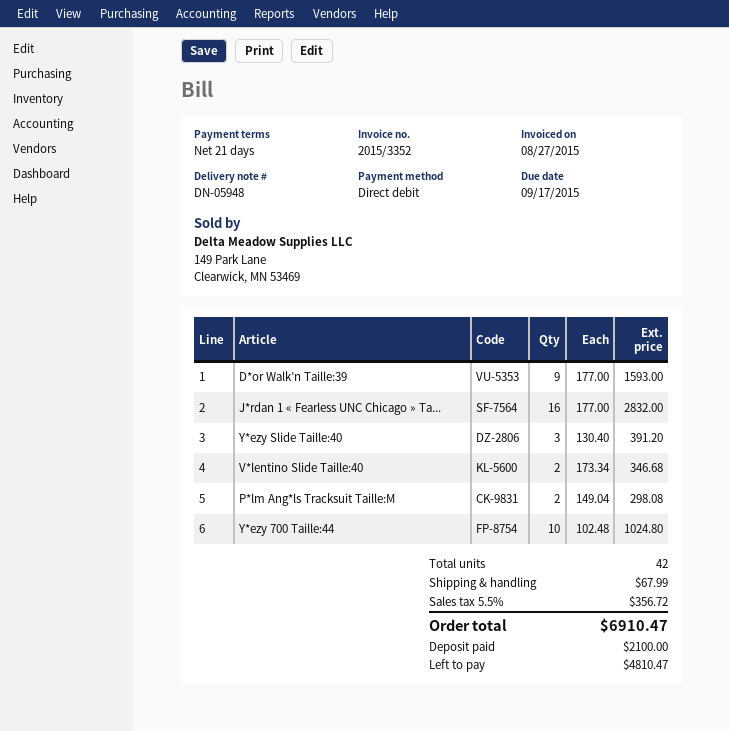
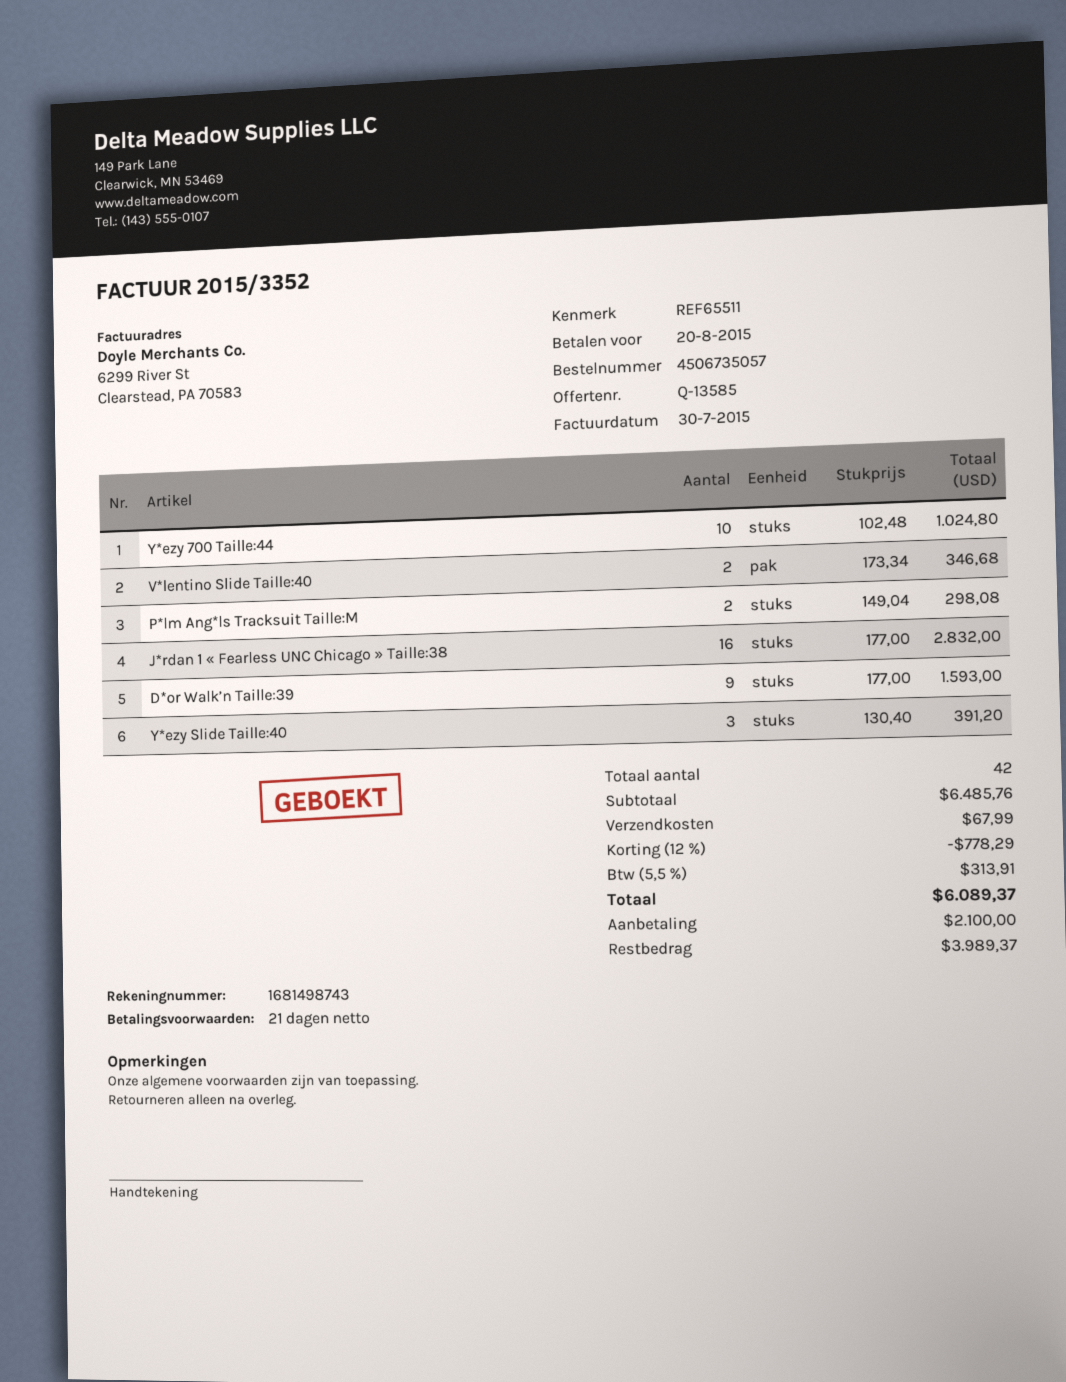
invoice date: 2015-08-27 -> 2015-07-30
due date: 2015-09-17 -> 2015-08-20
discount: none -> 12% = 778.29
tax: 5.5% = 356.72 -> 5.5% = 313.91
total: 6910.47 -> 6089.37
balance: 4810.47 -> 3989.37

